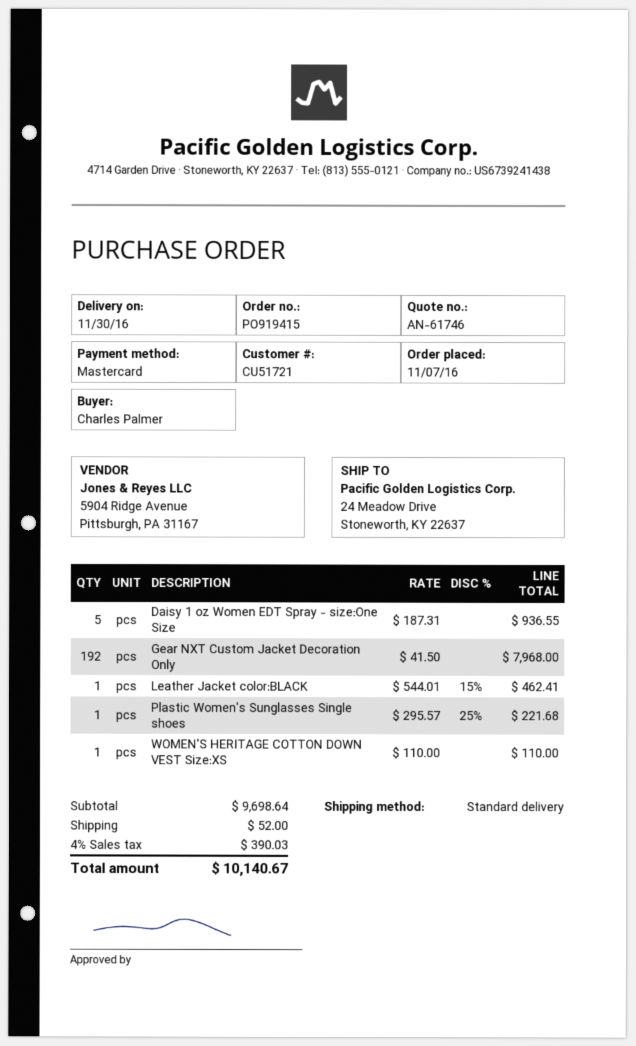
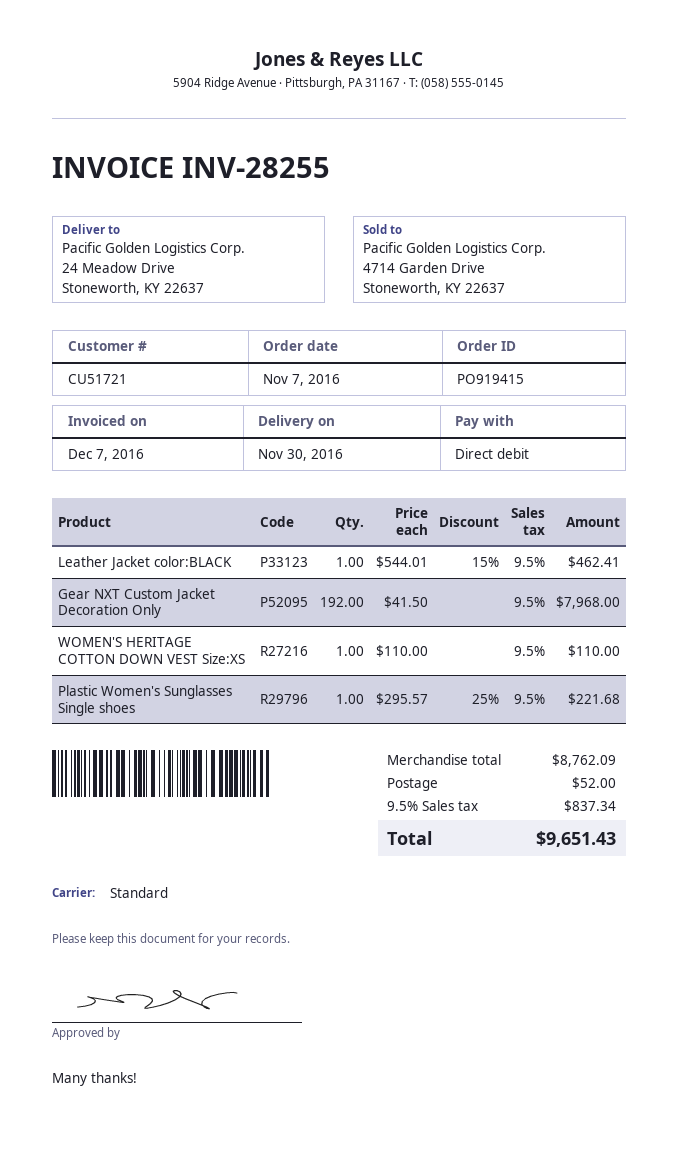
payment method: Mastercard -> direct debit
Daisy 1 oz Women EDT Spray - size:One Size: 5 x 187.31 = 936.55 -> none
subtotal: 9698.64 -> 8762.09
tax: 4% = 390.03 -> 9.5% = 837.34
total: 10140.67 -> 9651.43

